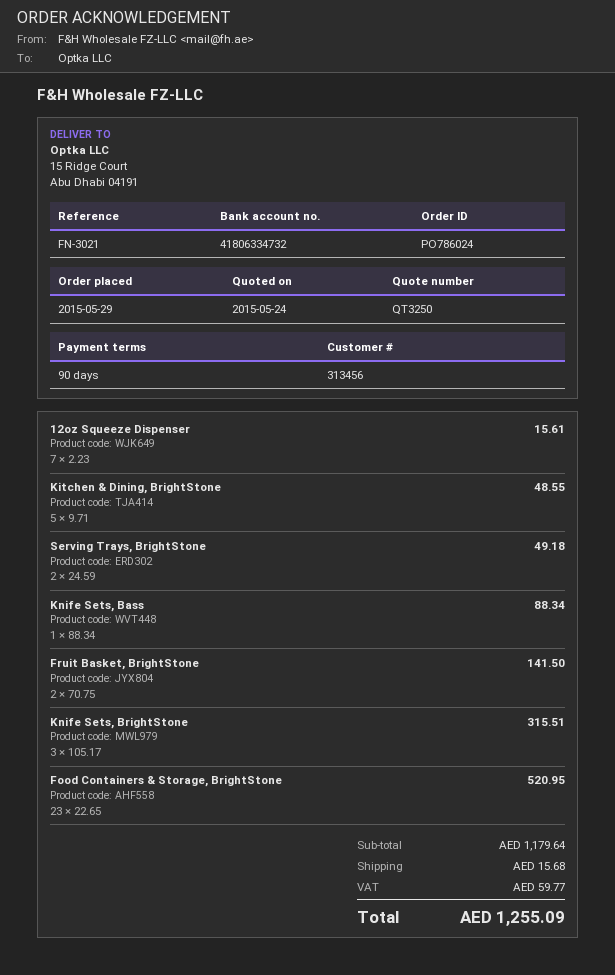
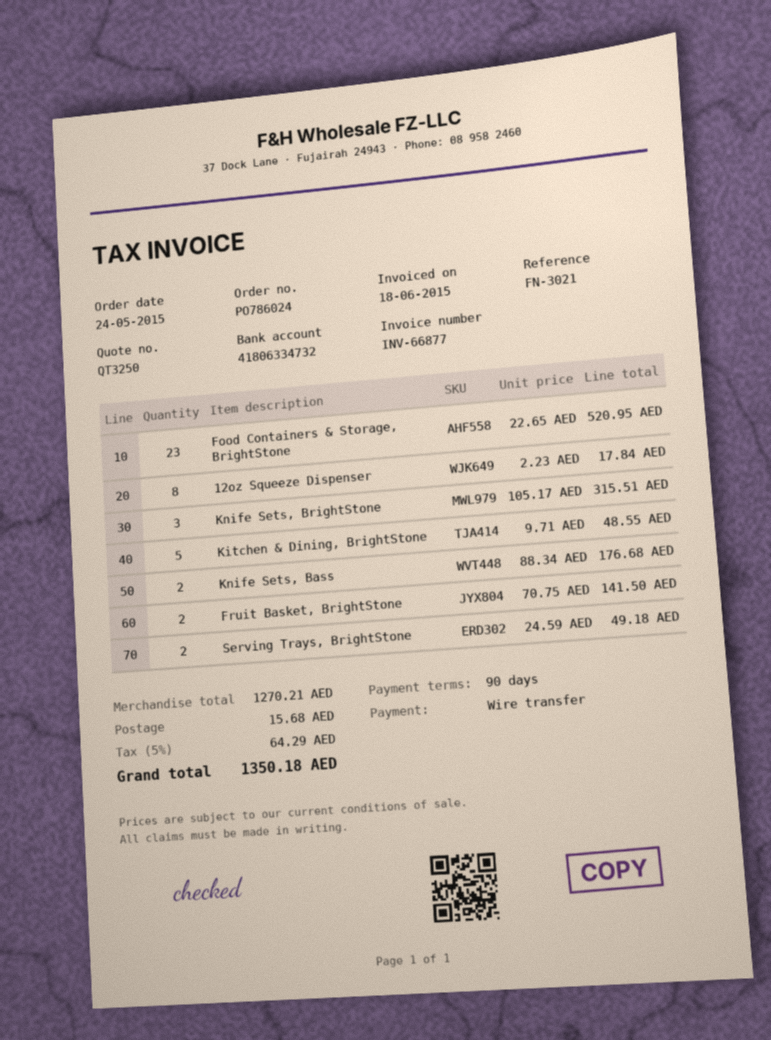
order date: 2015-05-29 -> 2015-05-24
12oz Squeeze Dispenser: 7 x 2.23 = 15.61 -> 8 x 2.23 = 17.84
Knife Sets, Bass: 1 x 88.34 = 88.34 -> 2 x 88.34 = 176.68
subtotal: 1179.64 -> 1270.21
tax: 59.77 -> 64.29
total: 1255.09 -> 1350.18

